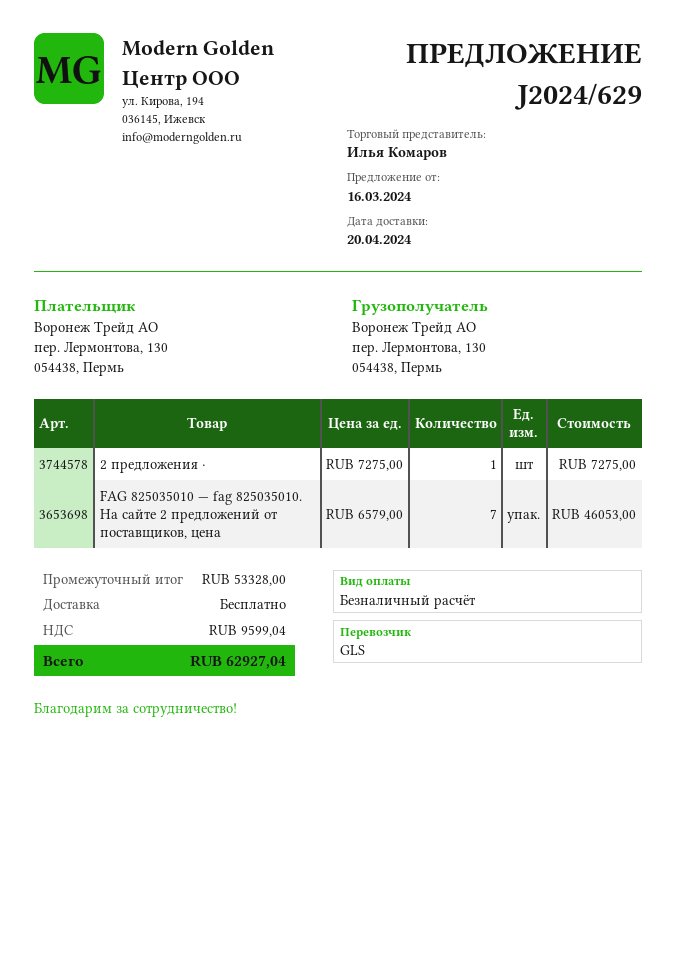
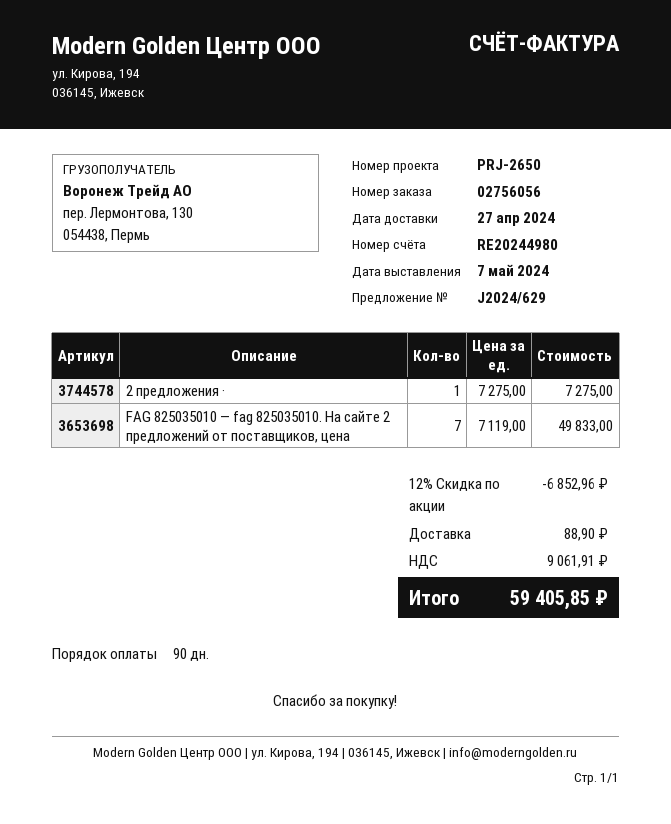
delivery date: 2024-04-20 -> 2024-04-27
FAG 825035010 — fag 825035010. На сайте 2 предложений от поставщиков, цена: 7 x 6579.00 = 46053.00 -> 7 x 7119.00 = 49833.00
discount: none -> 12% = 6852.96
shipping: 0.00 -> 88.90
tax: 9599.04 -> 9061.91
total: 62927.04 -> 59405.85

